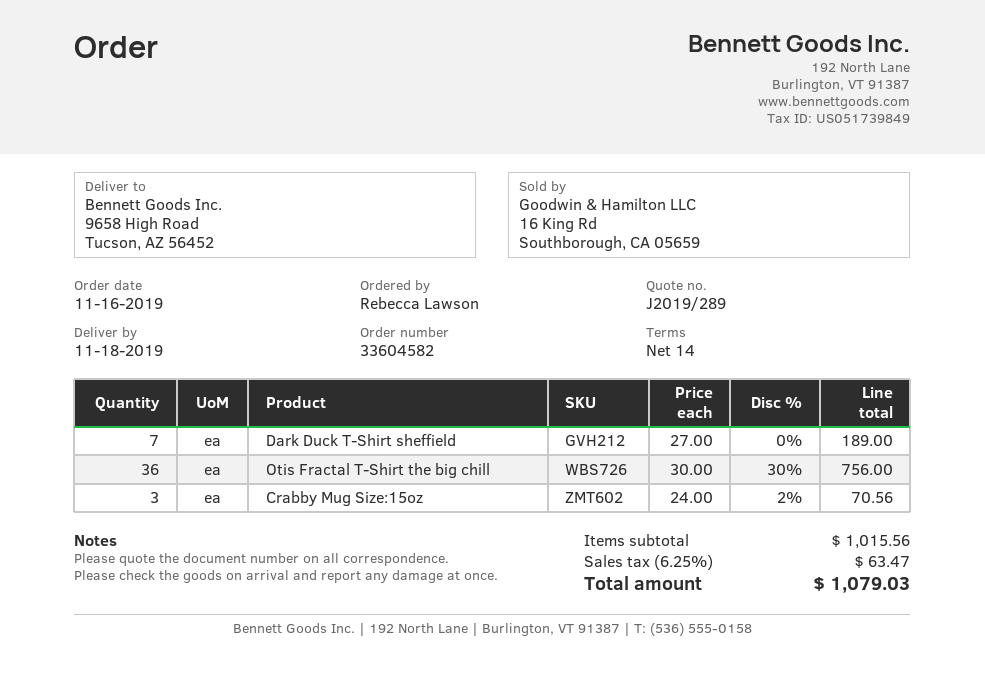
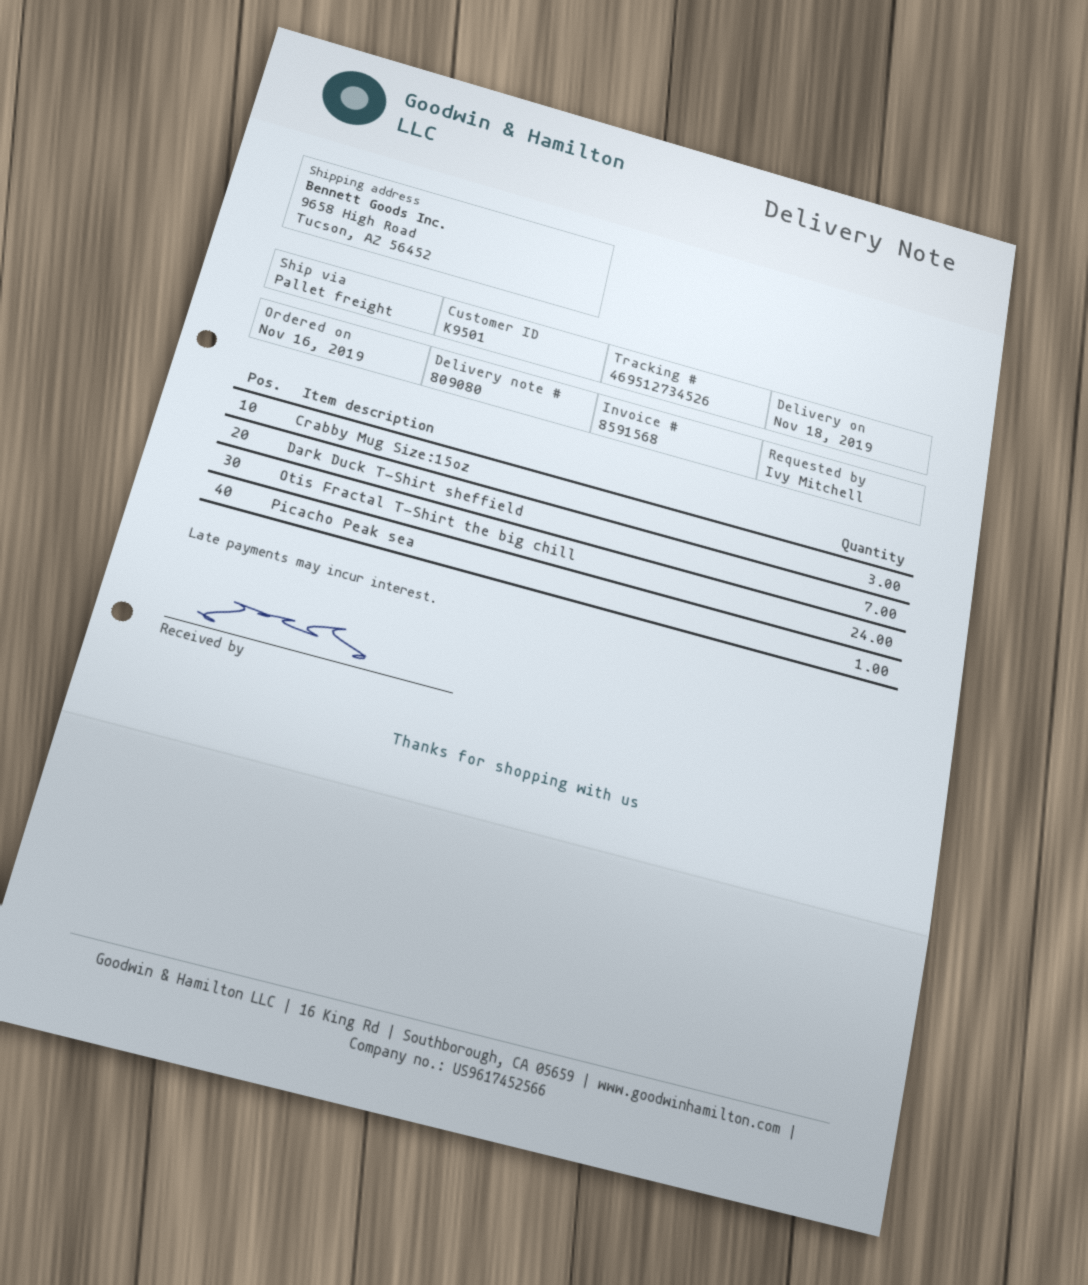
ordered by: Rebecca Lawson -> Ivy Mitchell
Otis Fractal T-Shirt the big chill: 36 -> 24
Picacho Peak sea: none -> 1

